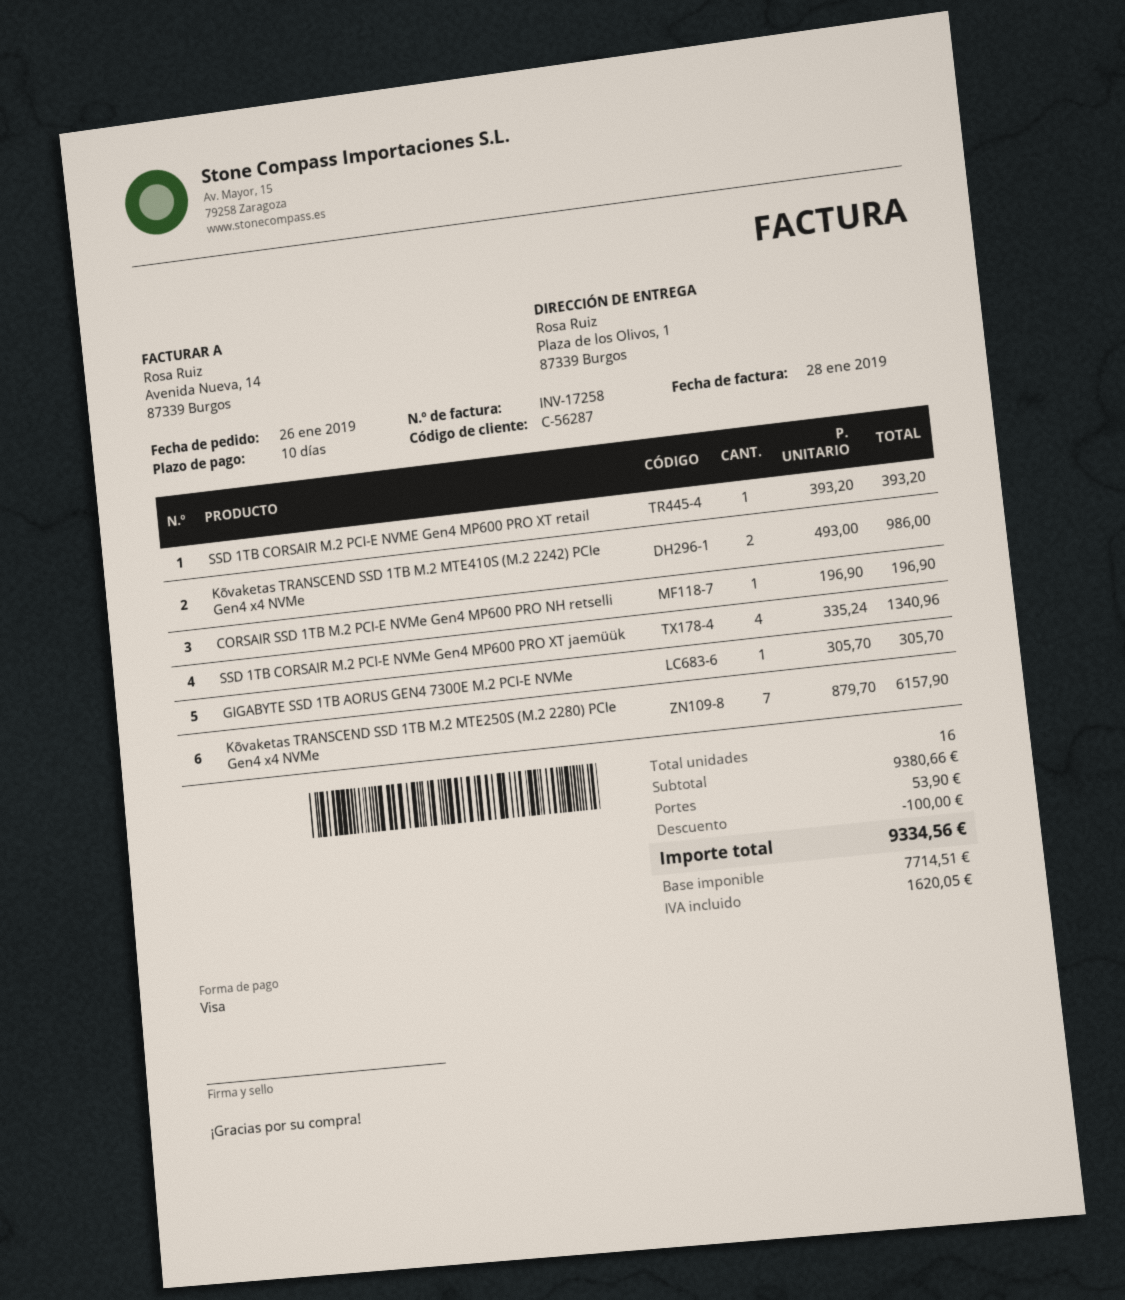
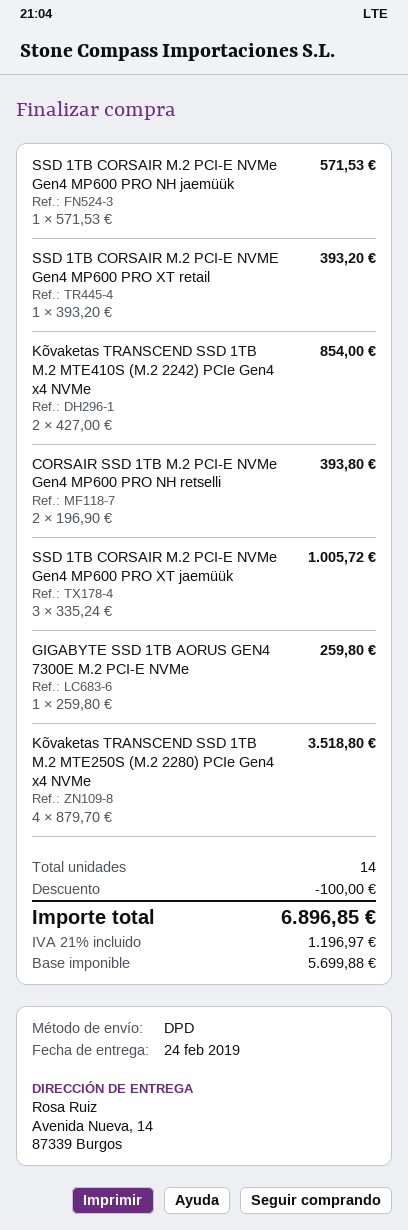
ship to: Plaza de los Olivos, 1, 87339 Burgos -> Avenida Nueva, 14, 87339 Burgos
Kõvaketas TRANSCEND SSD 1TB M.2 MTE410S (M.2 2242) PCIe Gen4 x4 NVMe: 2 x 493.00 = 986.00 -> 2 x 427.00 = 854.00
CORSAIR SSD 1TB M.2 PCI-E NVMe Gen4 MP600 PRO NH retselli: 1 x 196.90 = 196.90 -> 2 x 196.90 = 393.80
SSD 1TB CORSAIR M.2 PCI-E NVMe Gen4 MP600 PRO XT jaemüük: 4 x 335.24 = 1340.96 -> 3 x 335.24 = 1005.72
GIGABYTE SSD 1TB AORUS GEN4 7300E M.2 PCI-E NVMe: 1 x 305.70 = 305.70 -> 1 x 259.80 = 259.80
Kõvaketas TRANSCEND SSD 1TB M.2 MTE250S (M.2 2280) PCIe Gen4 x4 NVMe: 7 x 879.70 = 6157.90 -> 4 x 879.70 = 3518.80
SSD 1TB CORSAIR M.2 PCI-E NVMe Gen4 MP600 PRO NH jaemüük: none -> 1 x 571.53 = 571.53
total quantity: 16 -> 14
shipping: 53.90 -> none
net: 7714.51 -> 5699.88
tax: 1620.05 -> 1196.97
total: 9334.56 -> 6896.85

